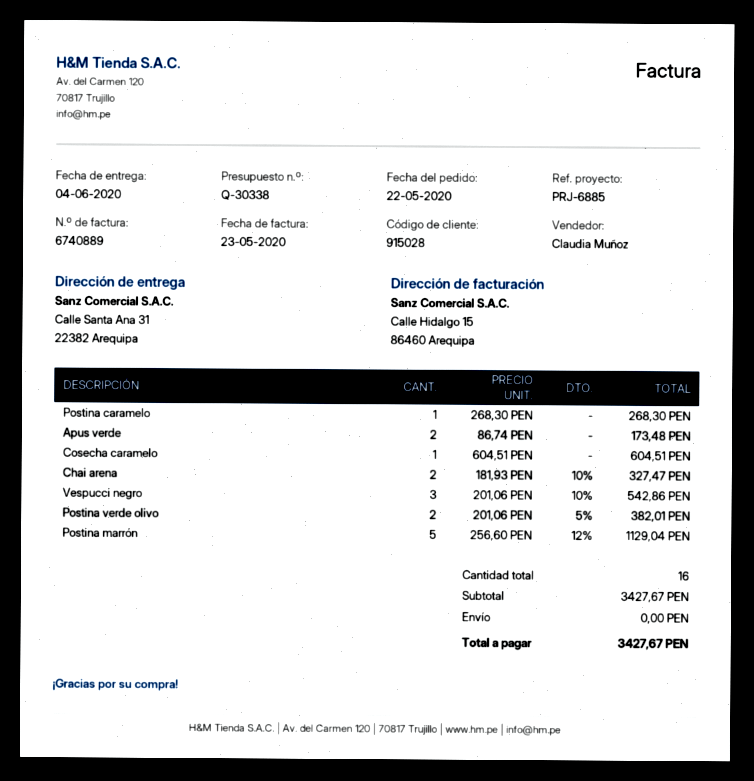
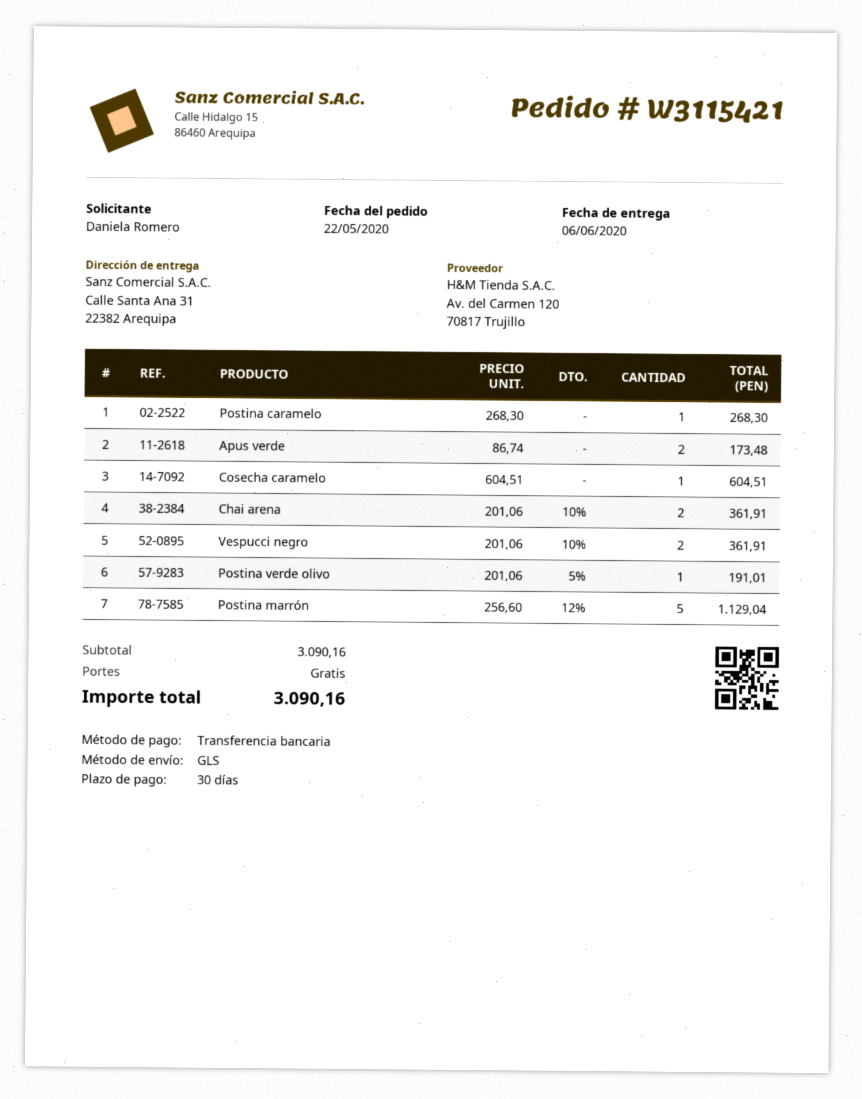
delivery date: 2020-06-04 -> 2020-06-06
Chai arena: 2 x 181.93 - 10% = 327.47 -> 2 x 201.06 - 10% = 361.91
Vespucci negro: 3 x 201.06 - 10% = 542.86 -> 2 x 201.06 - 10% = 361.91
Postina verde olivo: 2 x 201.06 - 5% = 382.01 -> 1 x 201.06 - 5% = 191.01
subtotal: 3427.67 -> 3090.16
total: 3427.67 -> 3090.16

